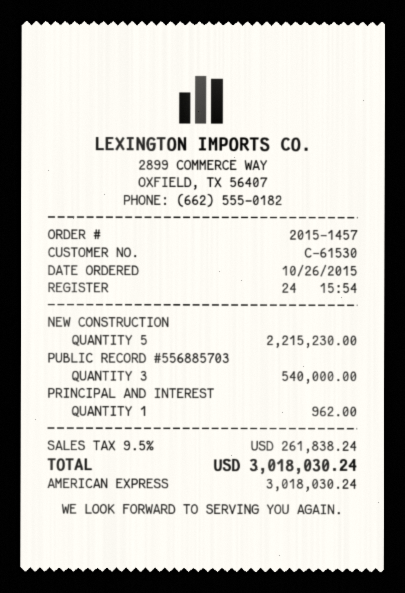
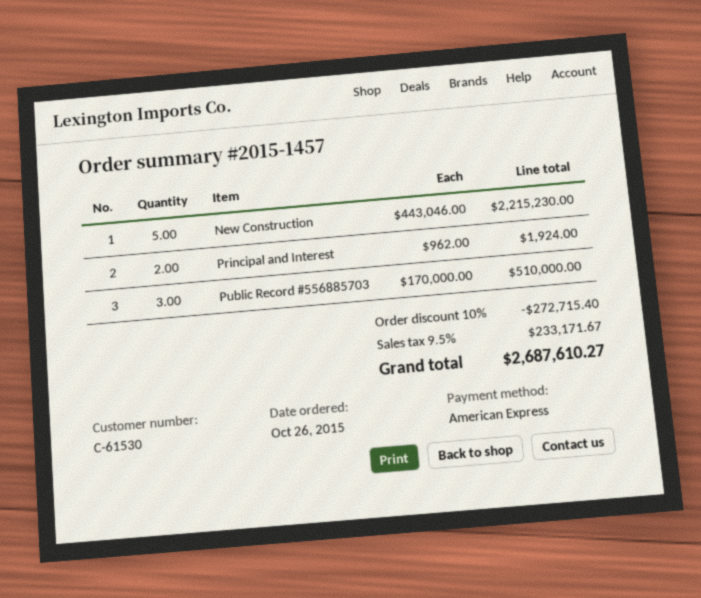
PUBLIC RECORD #556885703: 3 for 540000.00 -> 3 for 510000.00
PRINCIPAL AND INTEREST: 1 for 962.00 -> 2 for 1924.00
discount: none -> 10% = 272715.40
tax: 9.5% = 261838.24 -> 9.5% = 233171.67
total: 3018030.24 -> 2687610.27

